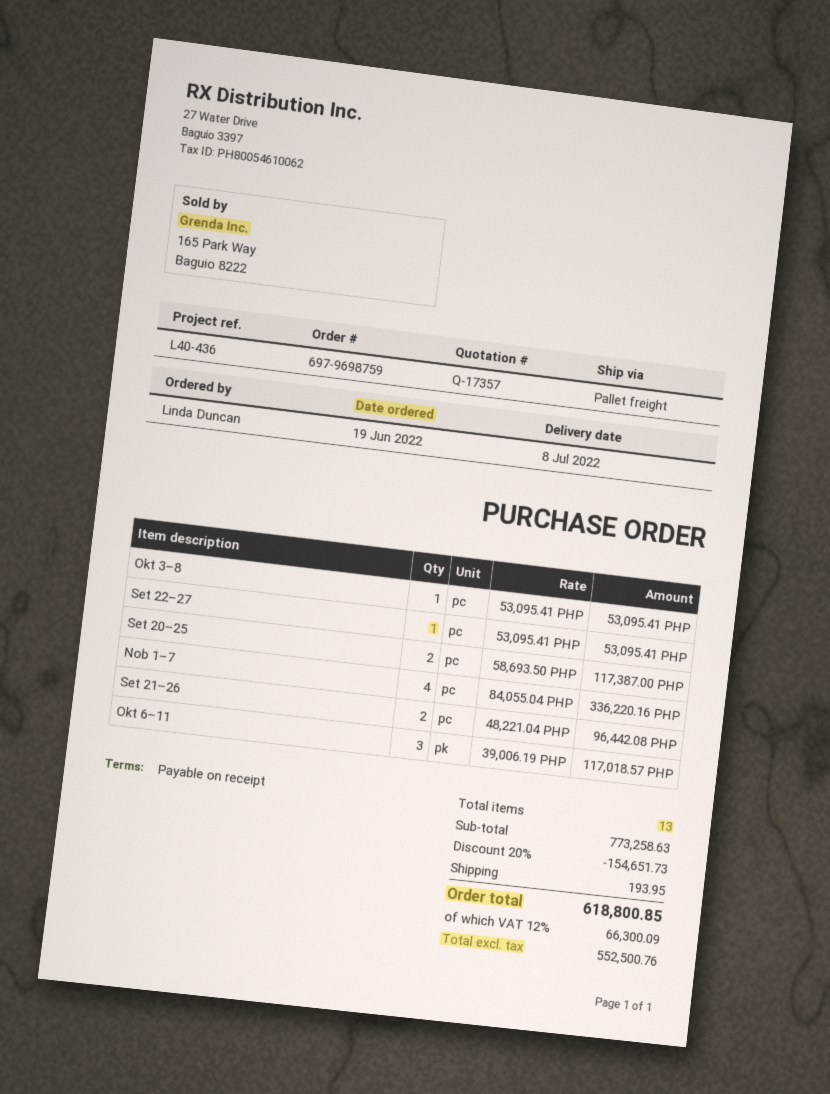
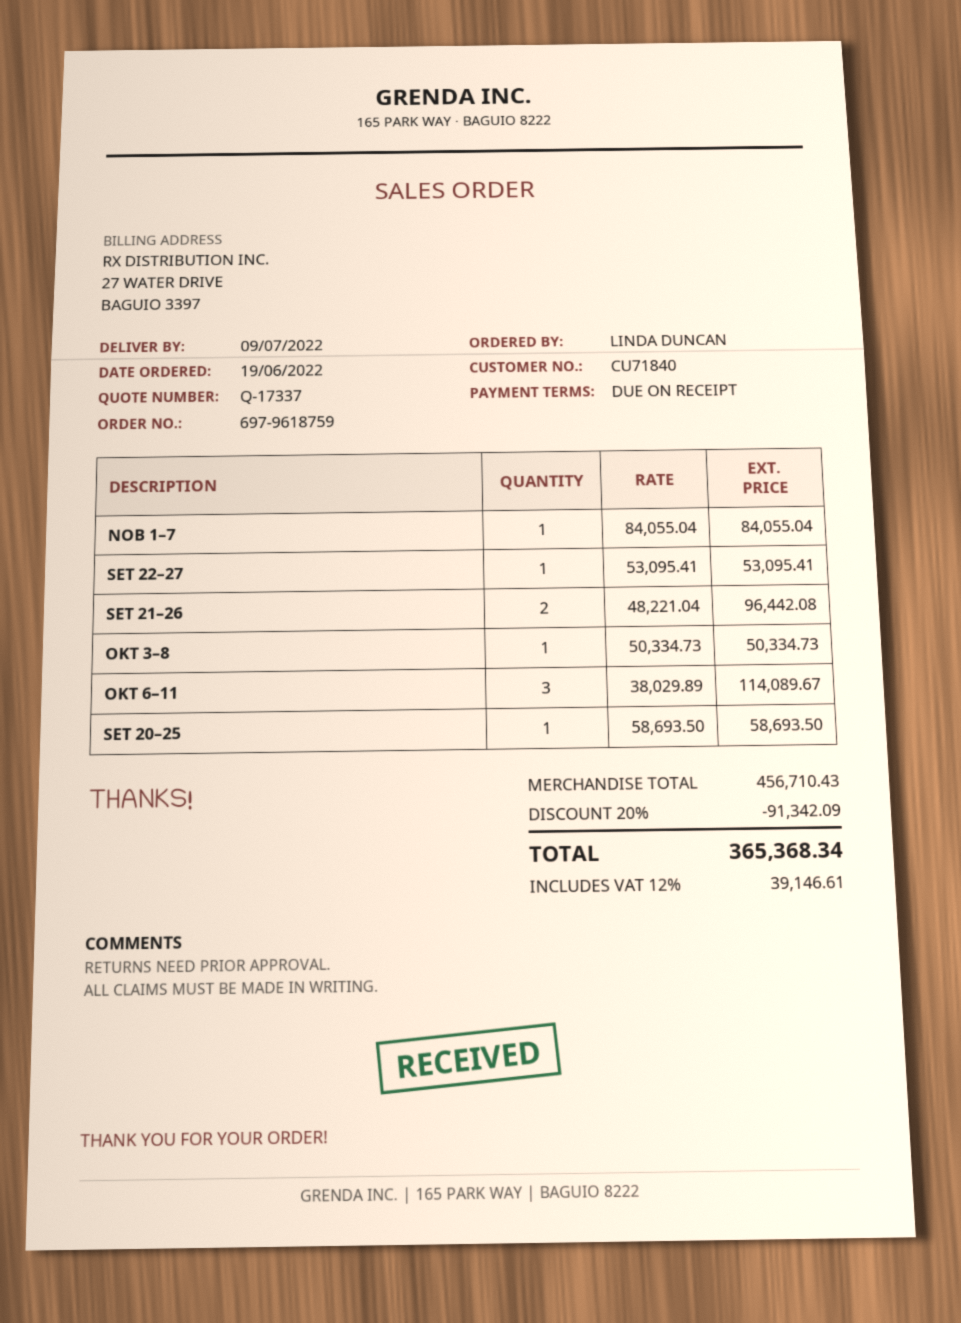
quote number: Q-17357 -> Q-17337
order number: 697-9698759 -> 697-9618759
delivery date: 2022-07-08 -> 2022-07-09
Okt 3–8: 1 x 53095.41 = 53095.41 -> 1 x 50334.73 = 50334.73
Set 20–25: 2 x 58693.50 = 117387.00 -> 1 x 58693.50 = 58693.50
Nob 1–7: 4 x 84055.04 = 336220.16 -> 1 x 84055.04 = 84055.04
Okt 6–11: 3 x 39006.19 = 117018.57 -> 3 x 38029.89 = 114089.67
subtotal: 773258.63 -> 456710.43
discount: 20% = 154651.73 -> 20% = 91342.09
shipping: 193.95 -> none
tax: 12% = 66300.09 -> 12% = 39146.61
total: 618800.85 -> 365368.34

